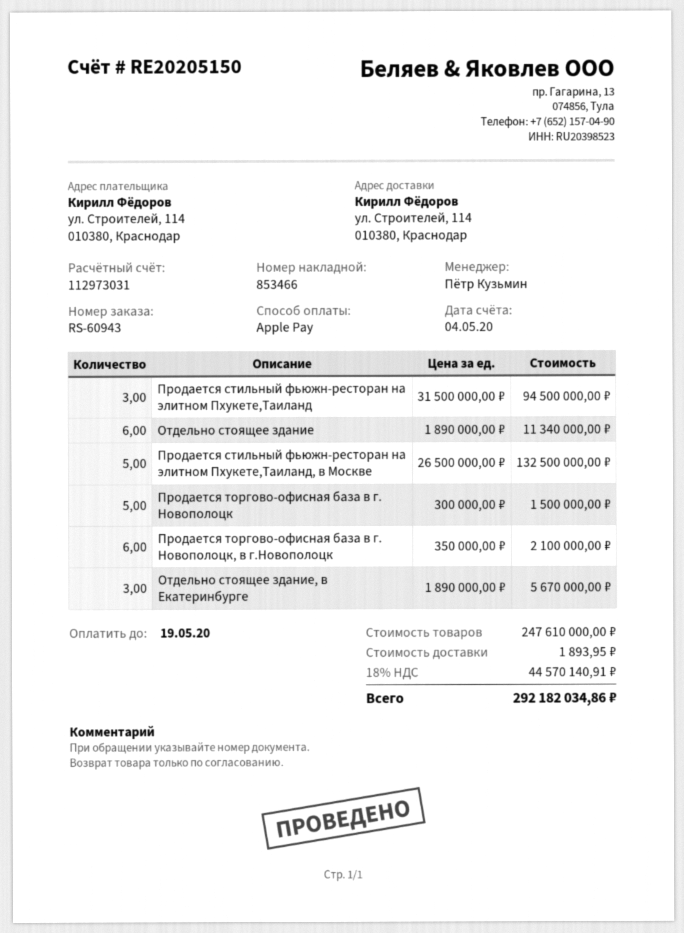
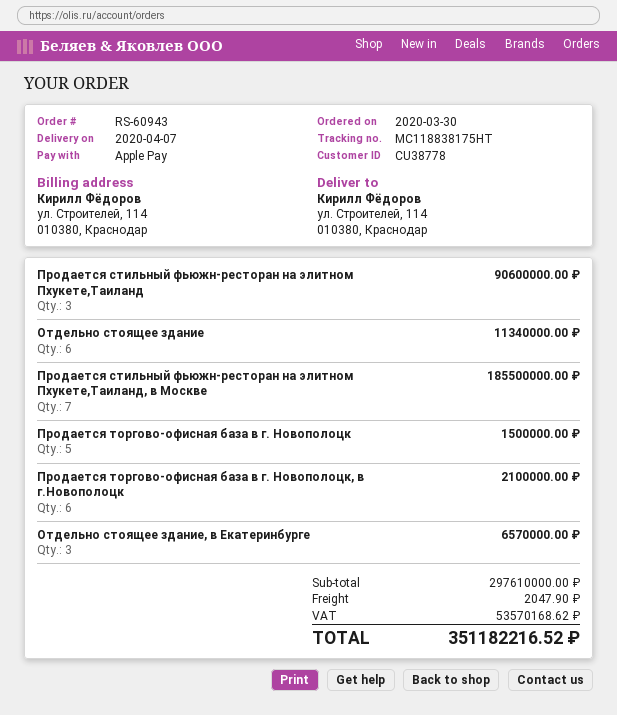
Продается стильный фьюжн-ресторан на элитном Пхукете,Таиланд: 3 for 94500000.00 -> 3 for 90600000.00
Продается стильный фьюжн-ресторан на элитном Пхукете,Таиланд, в Москве: 5 for 132500000.00 -> 7 for 185500000.00
Отдельно стоящее здание, в Екатеринбурге: 3 for 5670000.00 -> 3 for 6570000.00
subtotal: 247610000.00 -> 297610000.00
shipping: 1893.95 -> 2047.90
tax: 44570140.91 -> 53570168.62
total: 292182034.86 -> 351182216.52

